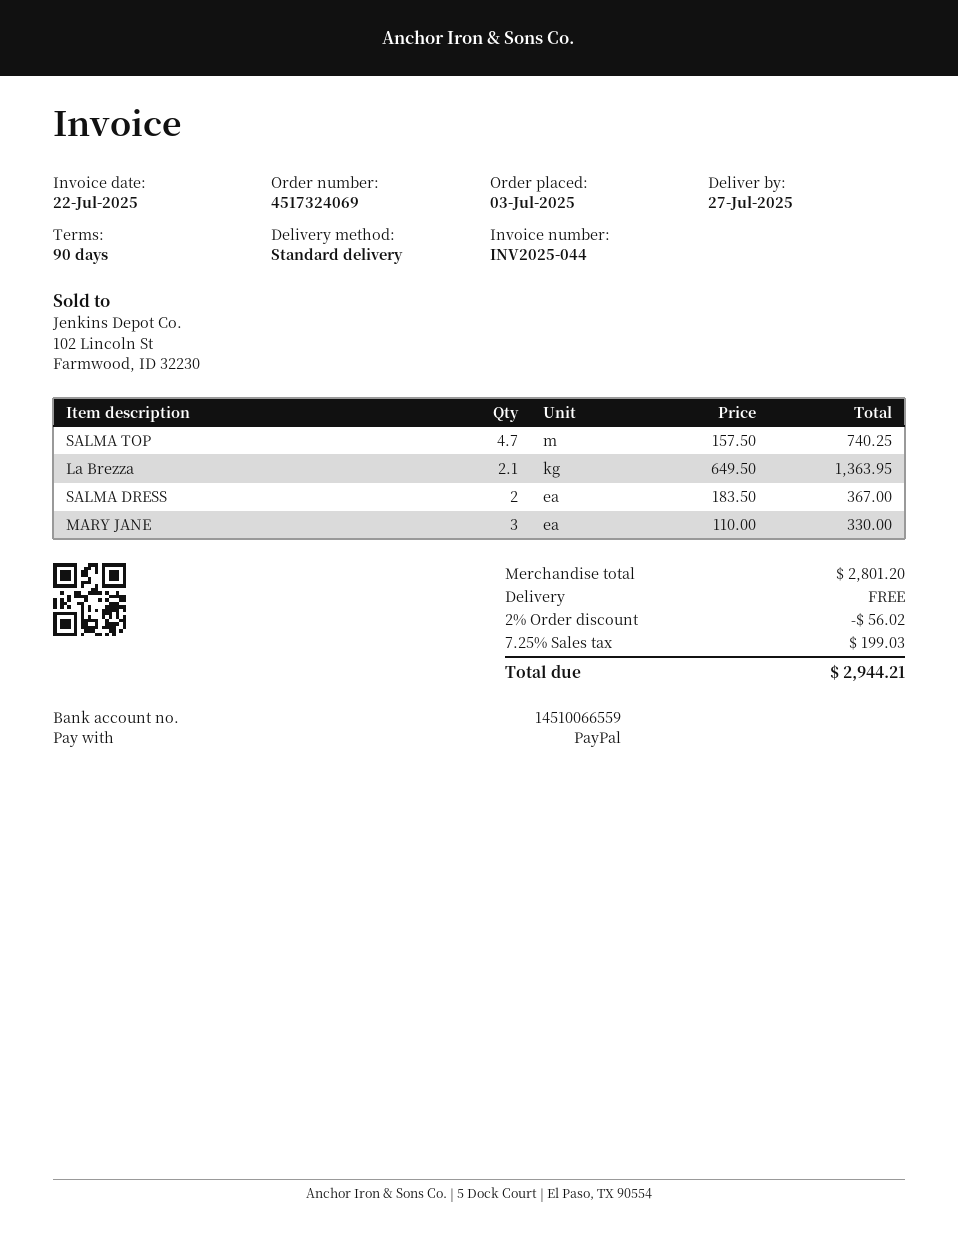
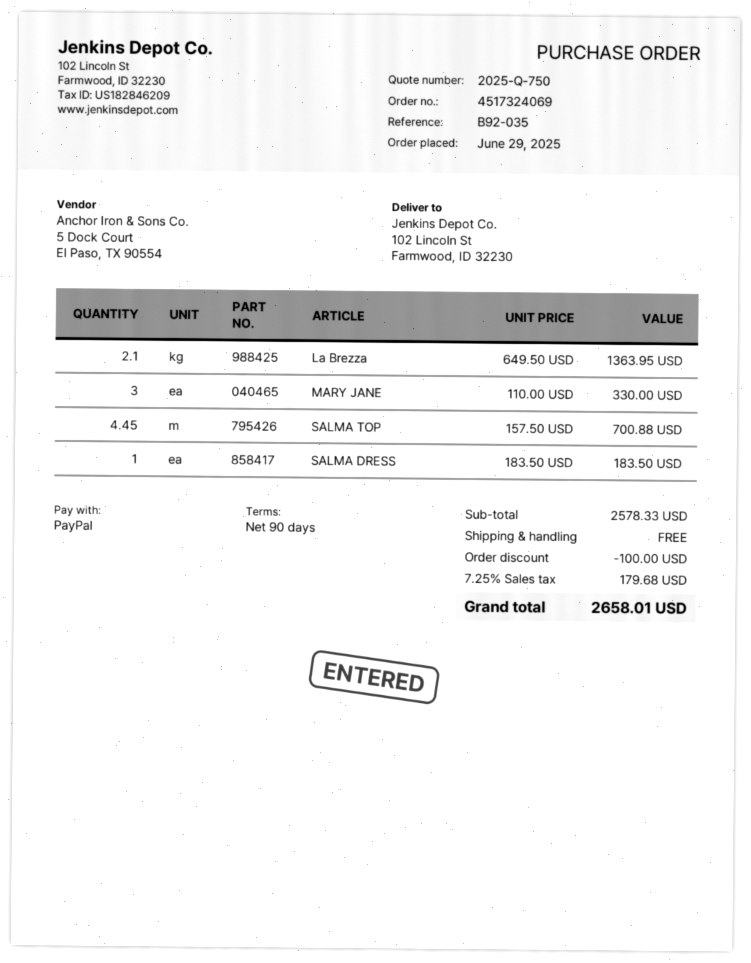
order date: 2025-07-03 -> 2025-06-29
SALMA TOP: 4.7 x 157.50 = 740.25 -> 4.45 x 157.50 = 700.88
SALMA DRESS: 2 x 183.50 = 367.00 -> 1 x 183.50 = 183.50
subtotal: 2801.20 -> 2578.33
discount: 56.02 -> 100.00
tax: 7.25% = 199.03 -> 7.25% = 179.68
total: 2944.21 -> 2658.01

